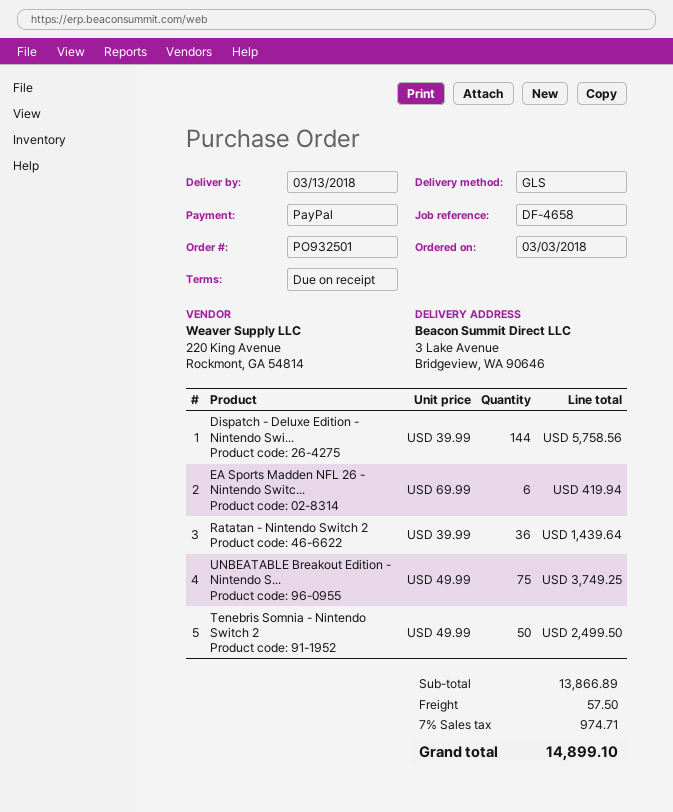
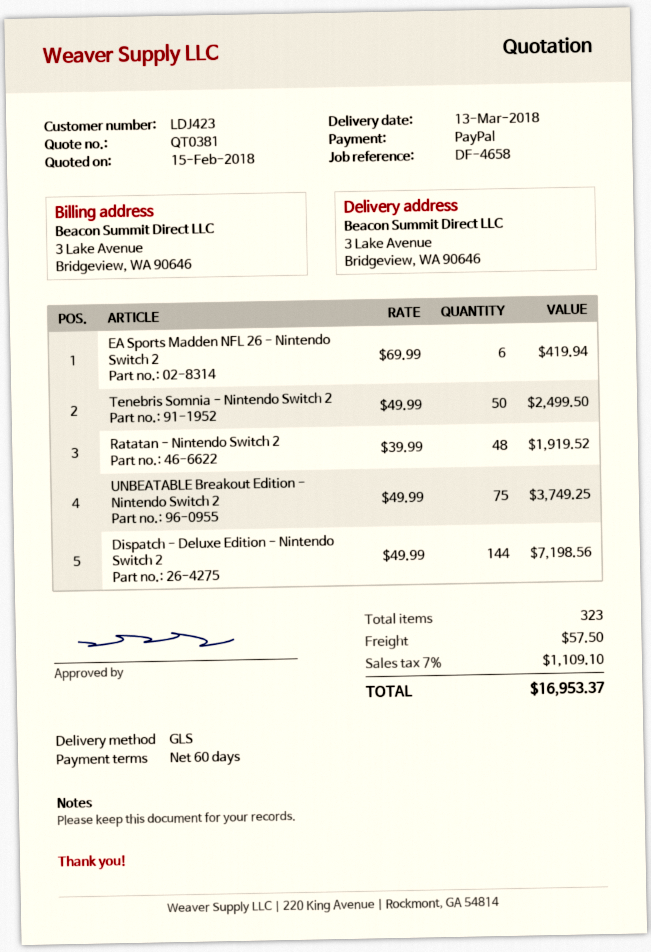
payment terms: on receipt -> 60 days
Dispatch - Deluxe Edition - Nintendo Swi...: 144 x 39.99 = 5758.56 -> 144 x 49.99 = 7198.56
Ratatan - Nintendo Switch 2: 36 x 39.99 = 1439.64 -> 48 x 39.99 = 1919.52
tax: 7% = 974.71 -> 7% = 1109.10
total: 14899.10 -> 16953.37

